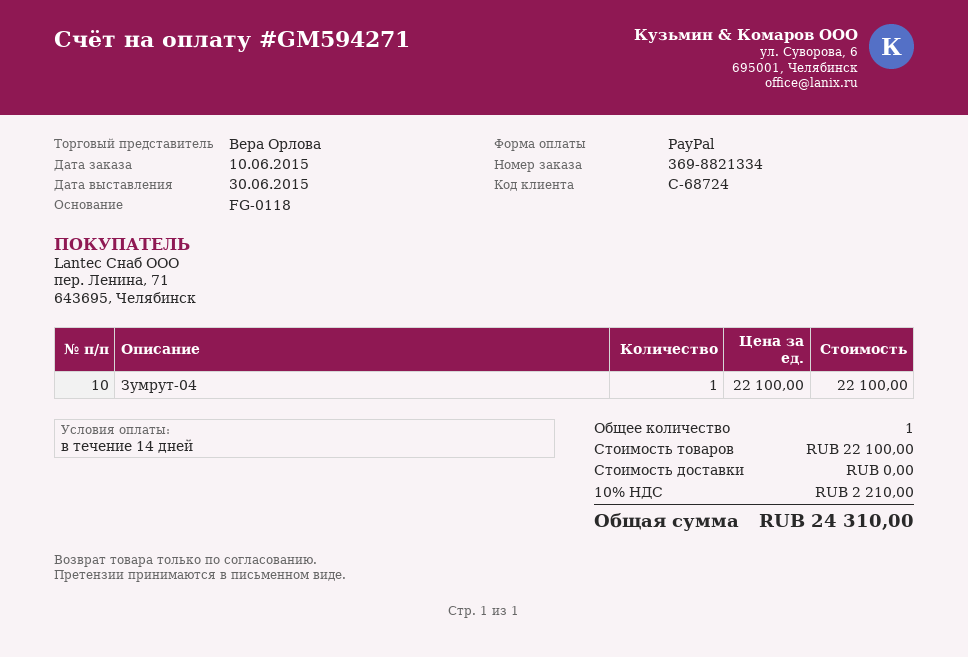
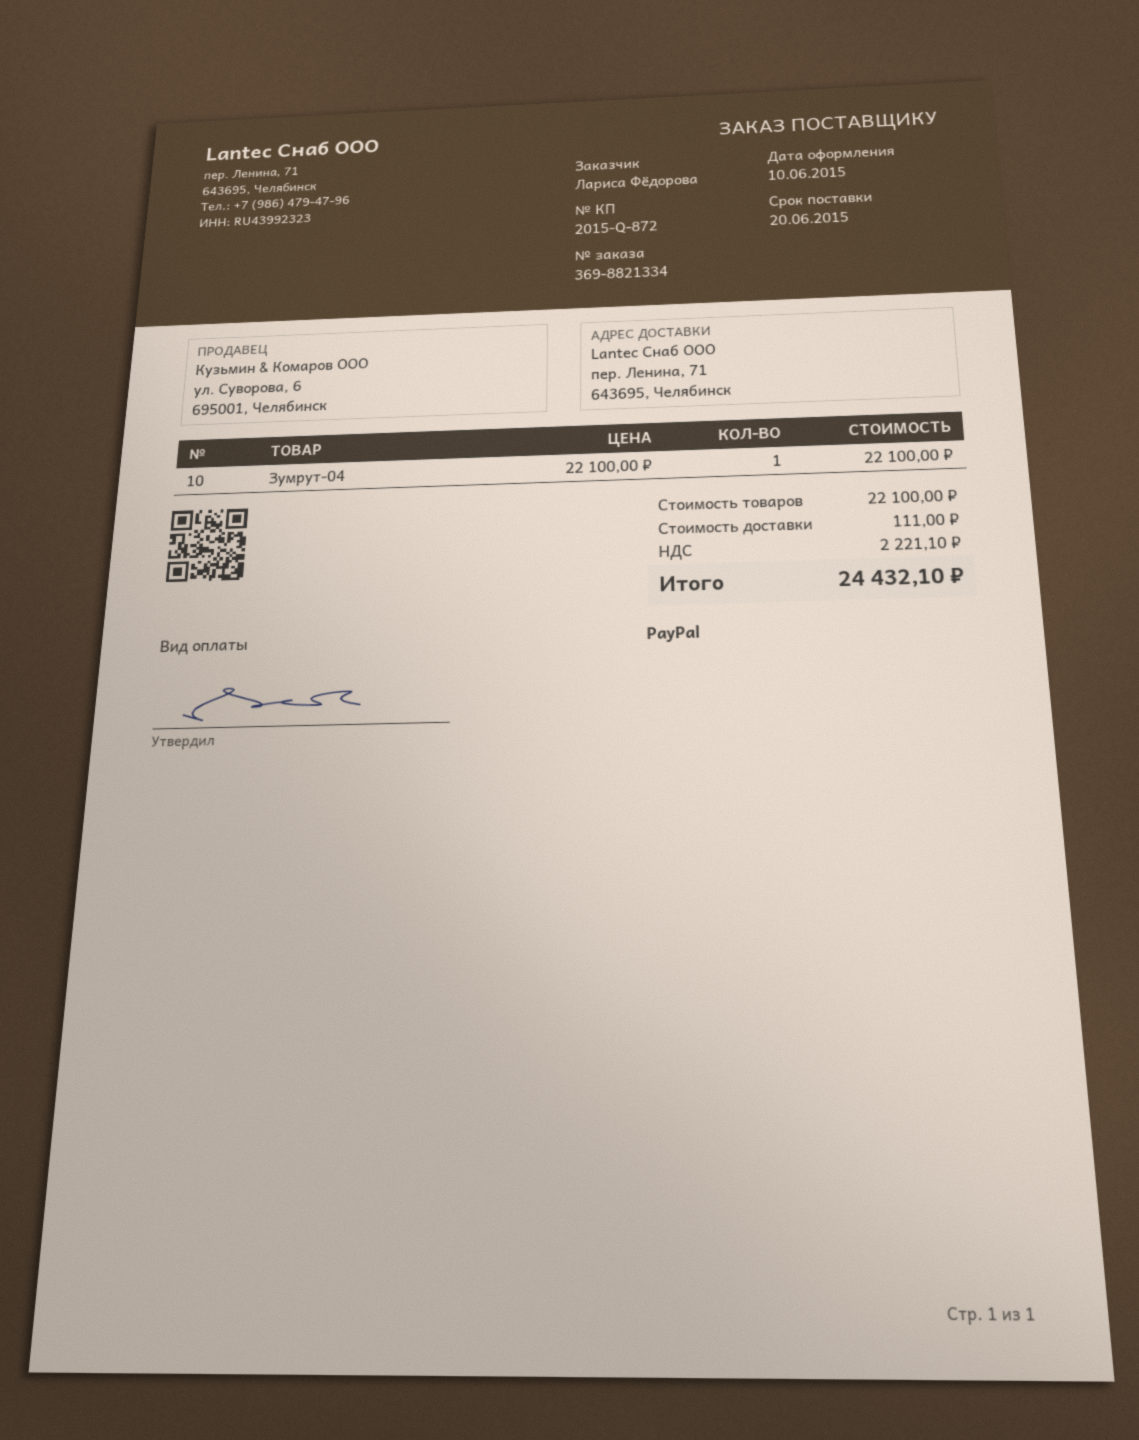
shipping: 0.00 -> 111.00
tax: 2210.00 -> 2221.10
total: 24310.00 -> 24432.10

